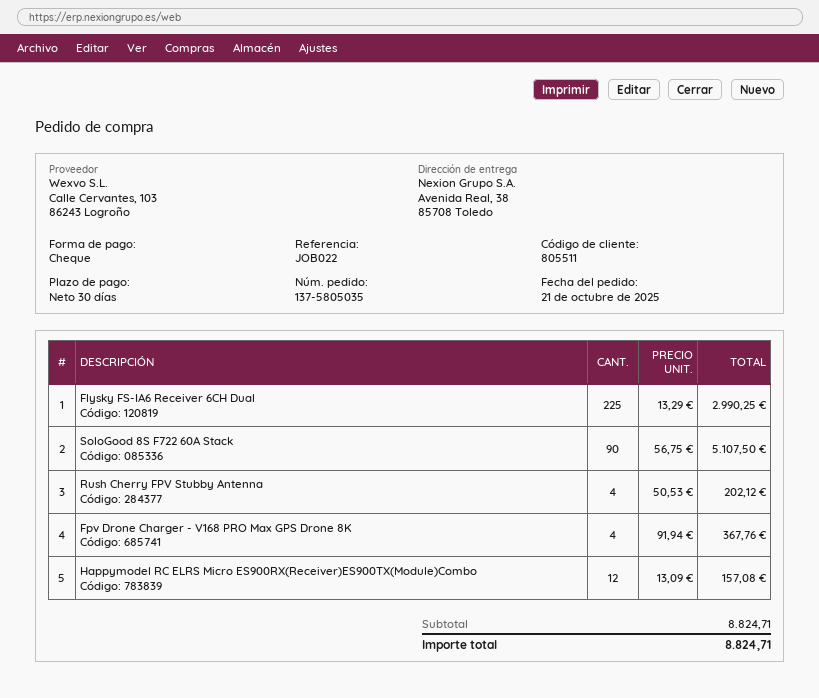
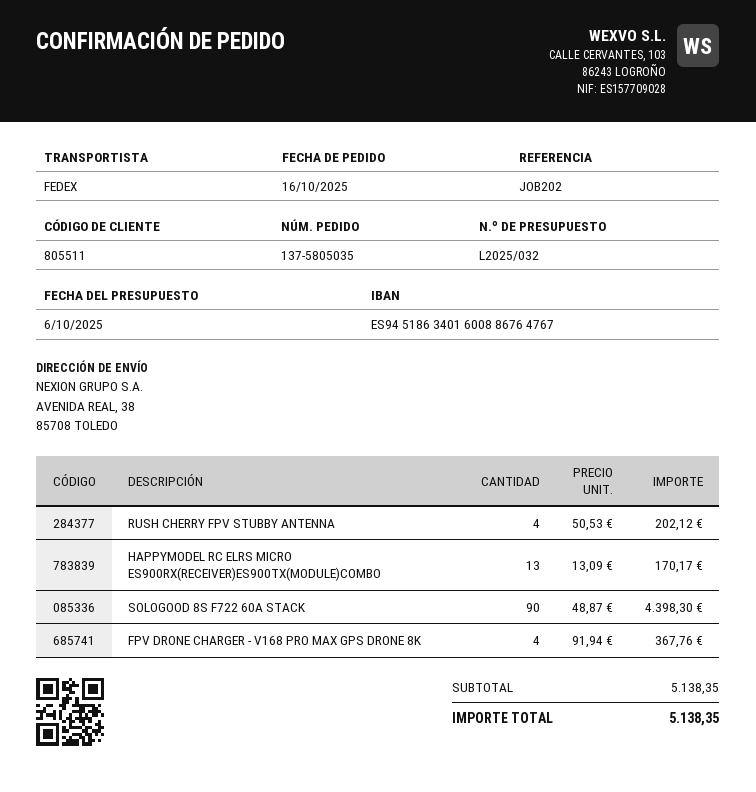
order date: 2025-10-21 -> 2025-10-16
reference: JOB022 -> JOB202
Flysky FS-IA6 Receiver 6CH Dual: 225 x 13.29 = 2990.25 -> none
SoloGood 8S F722 60A Stack: 90 x 56.75 = 5107.50 -> 90 x 48.87 = 4398.30
Happymodel RC ELRS Micro ES900RX(Receiver)ES900TX(Module)Combo: 12 x 13.09 = 157.08 -> 13 x 13.09 = 170.17
subtotal: 8824.71 -> 5138.35
total: 8824.71 -> 5138.35

